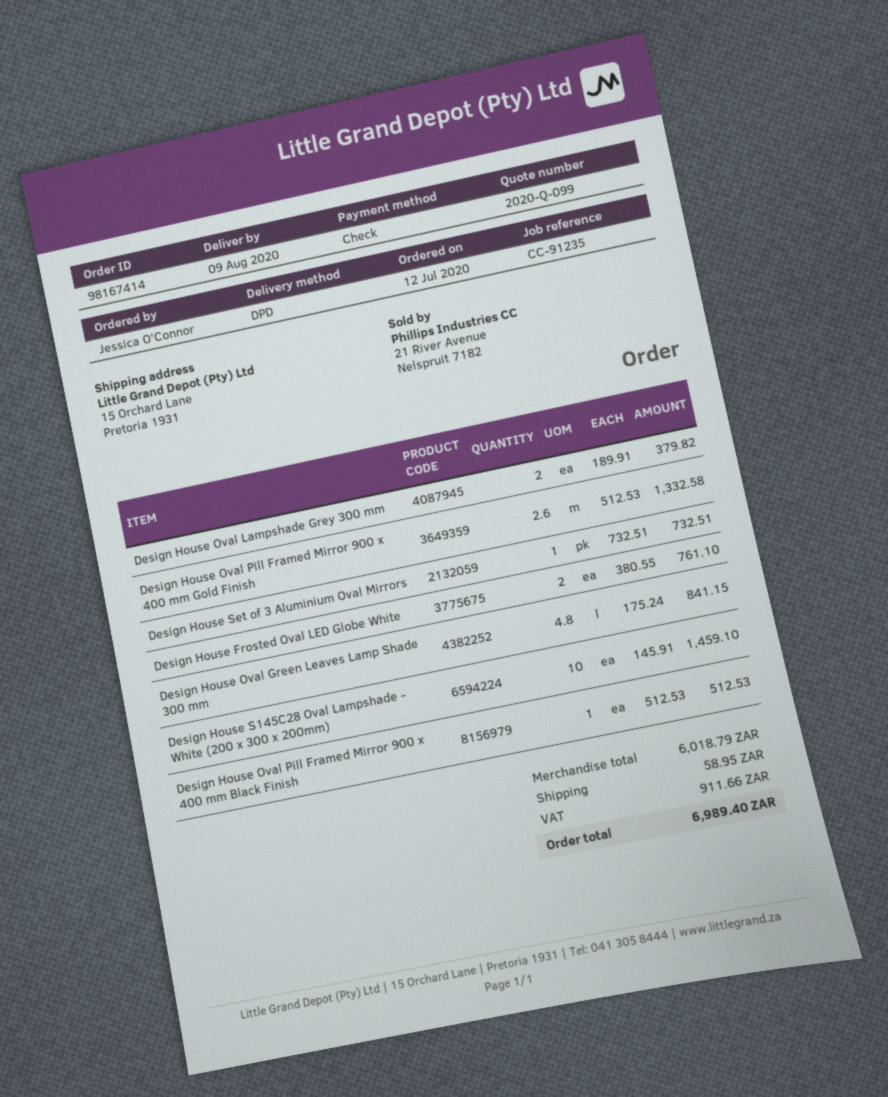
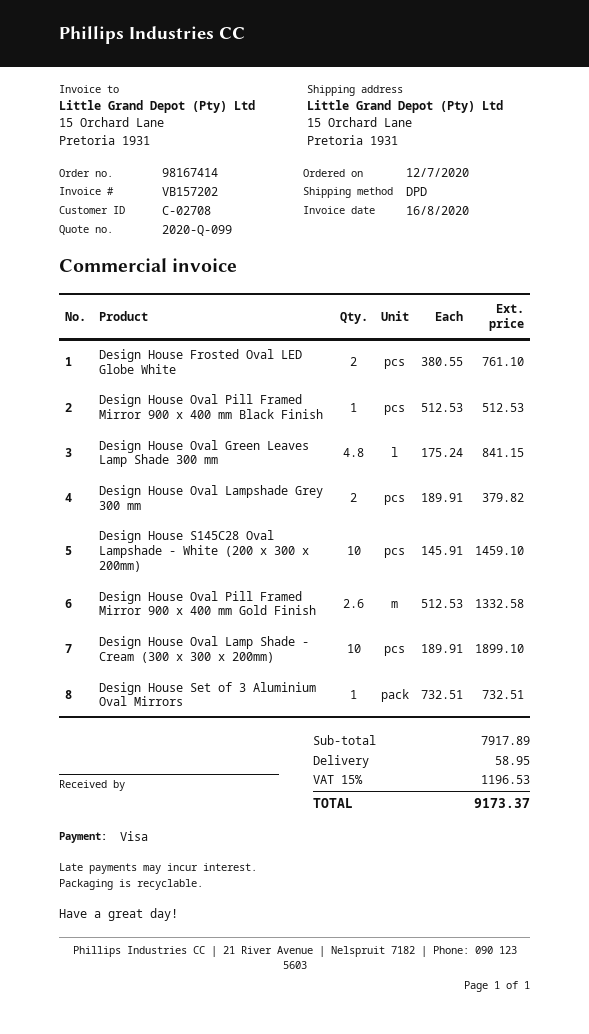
payment method: cheque -> Visa
Design House Oval Lamp Shade - Cream (300 x 300 x 200mm): none -> 10 x 189.91 = 1899.10
subtotal: 6018.79 -> 7917.89
tax: 911.66 -> 1196.53
total: 6989.40 -> 9173.37

